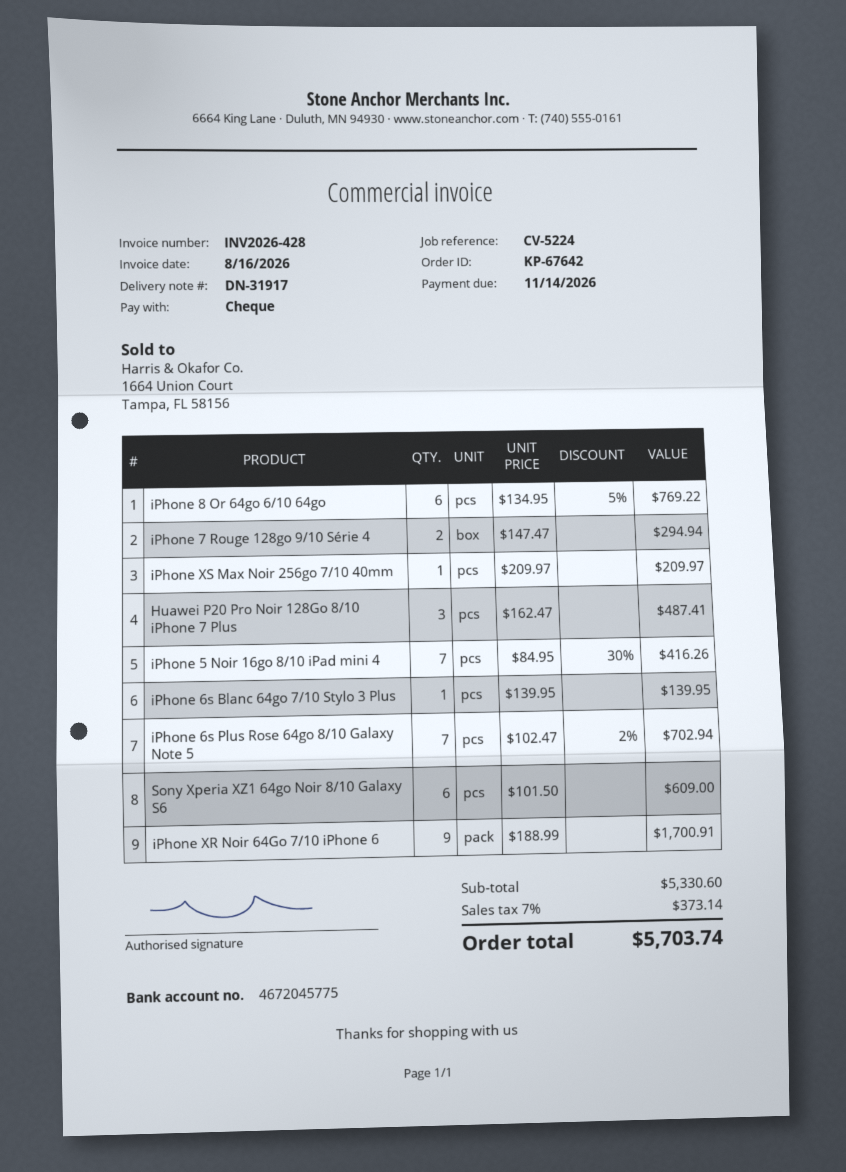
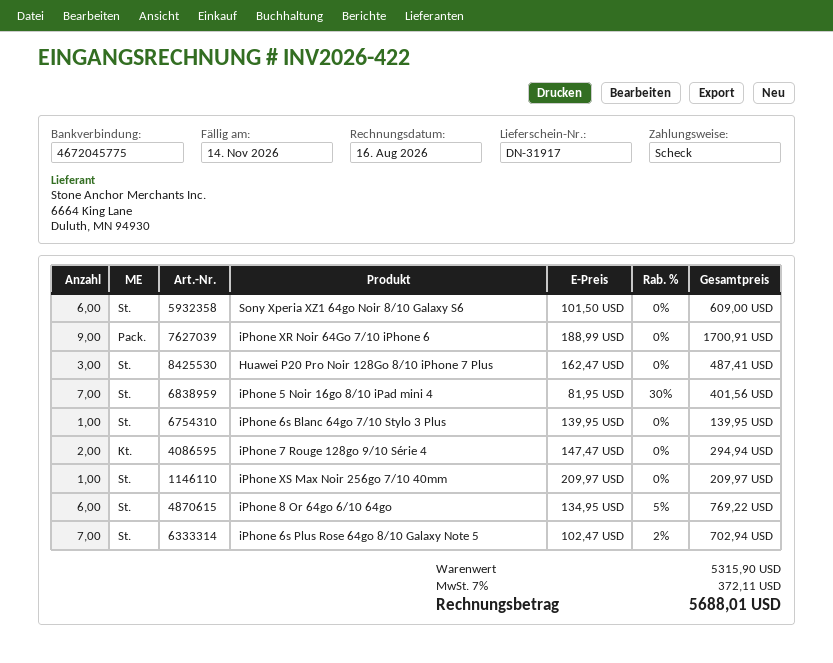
invoice number: INV2026-428 -> INV2026-422
iPhone 5 Noir 16go 8/10 iPad mini 4: 7 x 84.95 - 30% = 416.26 -> 7 x 81.95 - 30% = 401.56
subtotal: 5330.60 -> 5315.90
tax: 7% = 373.14 -> 7% = 372.11
total: 5703.74 -> 5688.01

